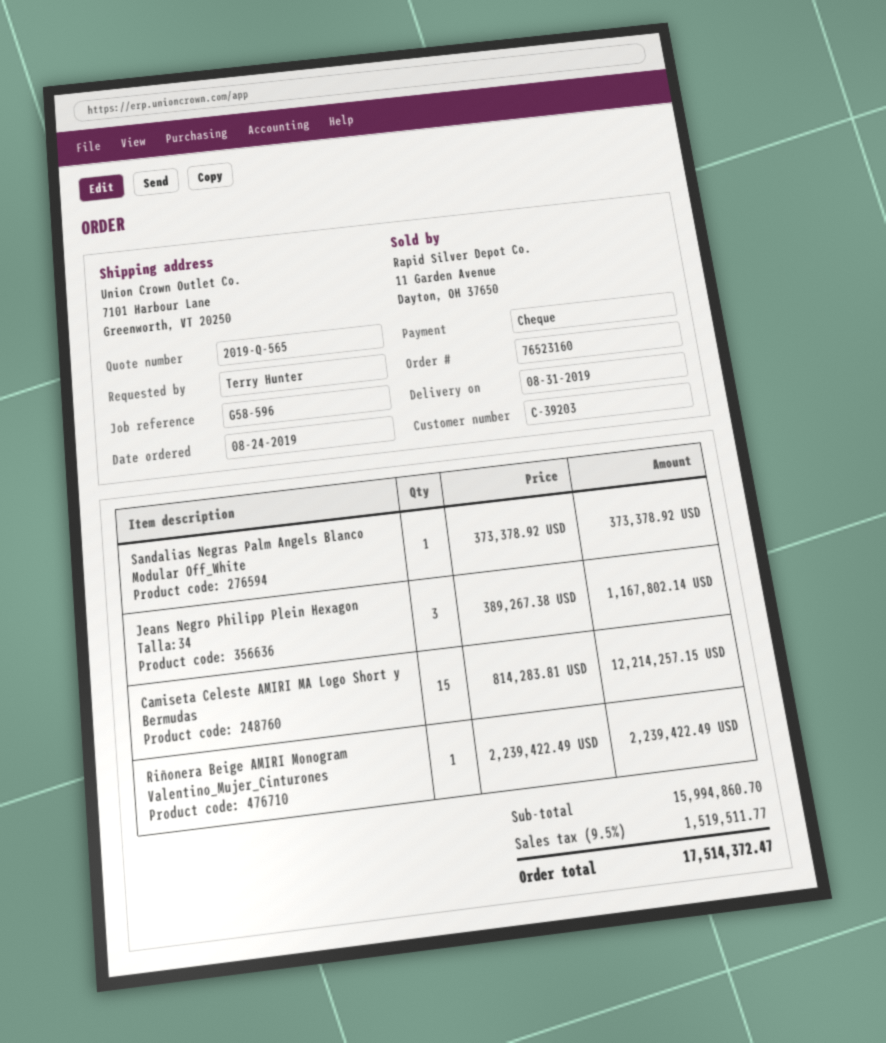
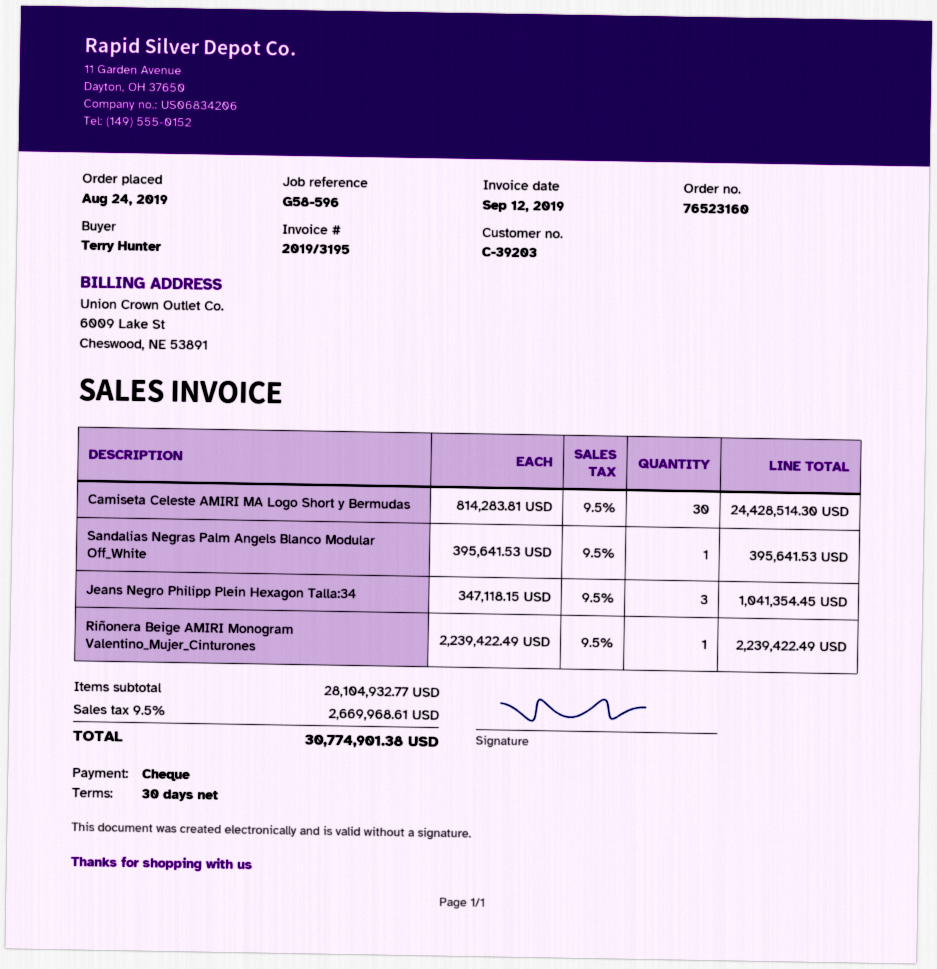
Sandalias Negras Palm Angels Blanco Modular Off_White: 1 x 373378.92 = 373378.92 -> 1 x 395641.53 = 395641.53
Jeans Negro Philipp Plein Hexagon Talla:34: 3 x 389267.38 = 1167802.14 -> 3 x 347118.15 = 1041354.45
Camiseta Celeste AMIRI MA Logo Short y Bermudas: 15 x 814283.81 = 12214257.15 -> 30 x 814283.81 = 24428514.30
subtotal: 15994860.70 -> 28104932.77
tax: 9.5% = 1519511.77 -> 9.5% = 2669968.61
total: 17514372.47 -> 30774901.38

